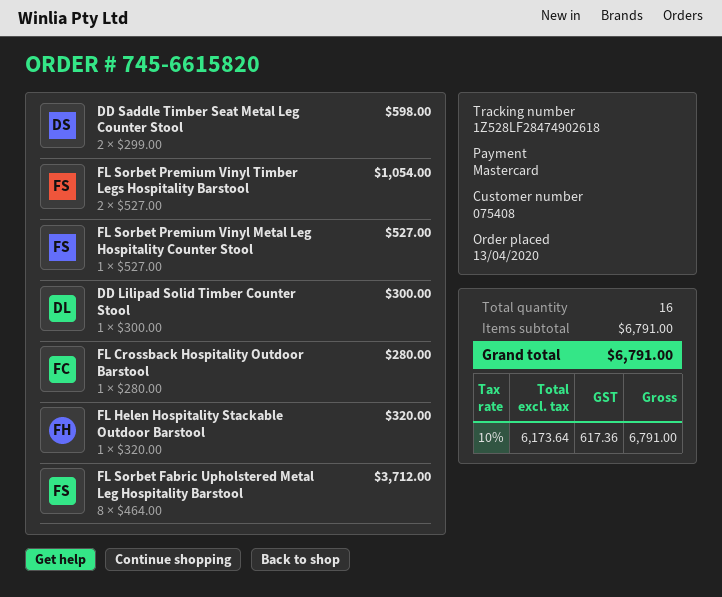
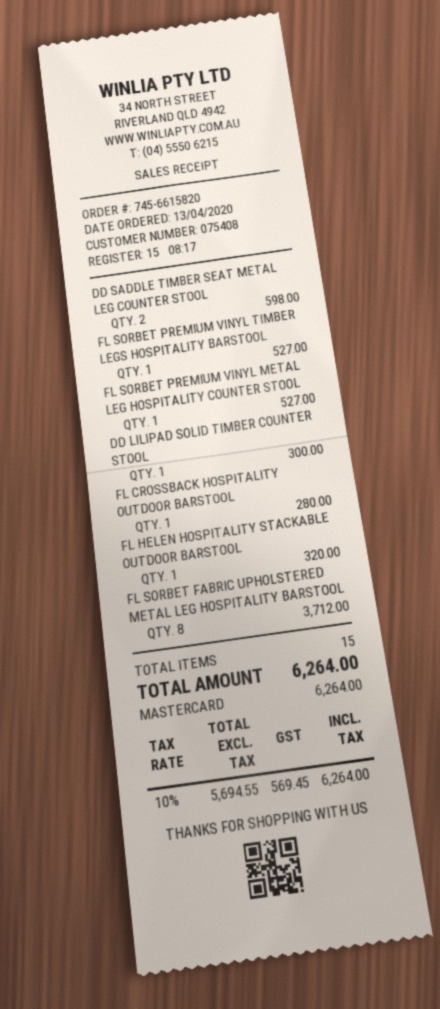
FL Sorbet Premium Vinyl Timber Legs Hospitality Barstool: 2 for 1054.00 -> 1 for 527.00
total quantity: 16 -> 15
net: 6173.64 -> 5694.55
tax: 10% = 617.36 -> 10% = 569.45
total: 6791.00 -> 6264.00

